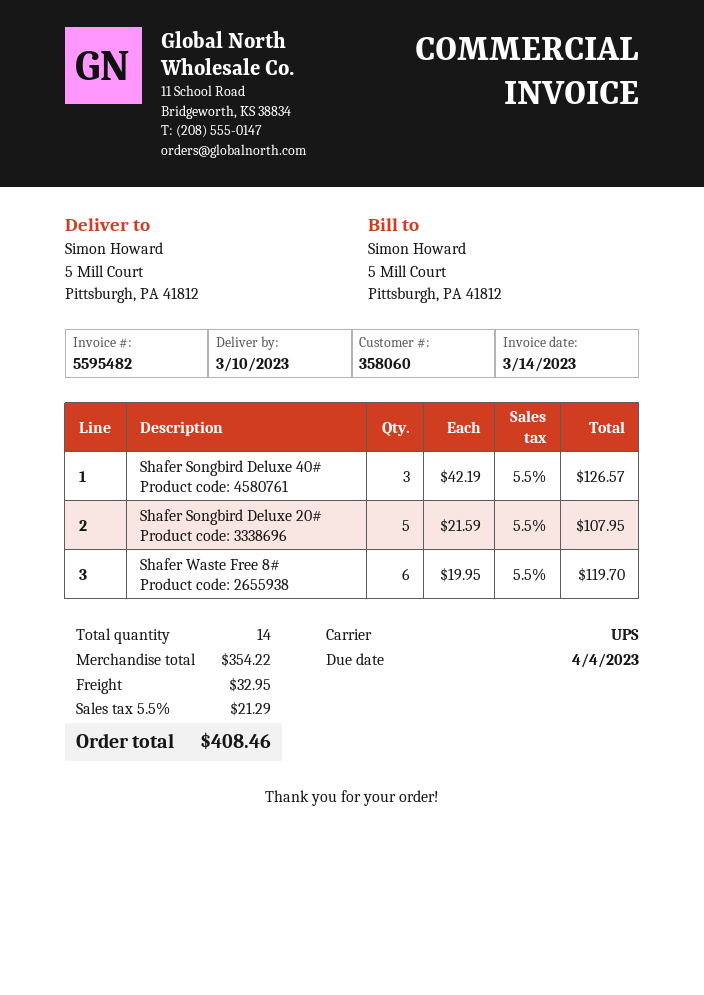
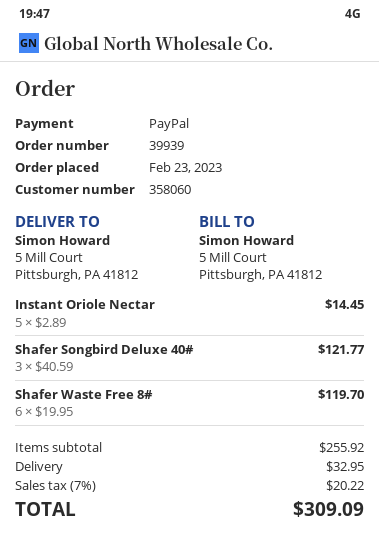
Shafer Songbird Deluxe 40#: 3 x 42.19 = 126.57 -> 3 x 40.59 = 121.77
Shafer Songbird Deluxe 20#: 5 x 21.59 = 107.95 -> none
Instant Oriole Nectar: none -> 5 x 2.89 = 14.45
subtotal: 354.22 -> 255.92
tax: 5.5% = 21.29 -> 7% = 20.22
total: 408.46 -> 309.09

